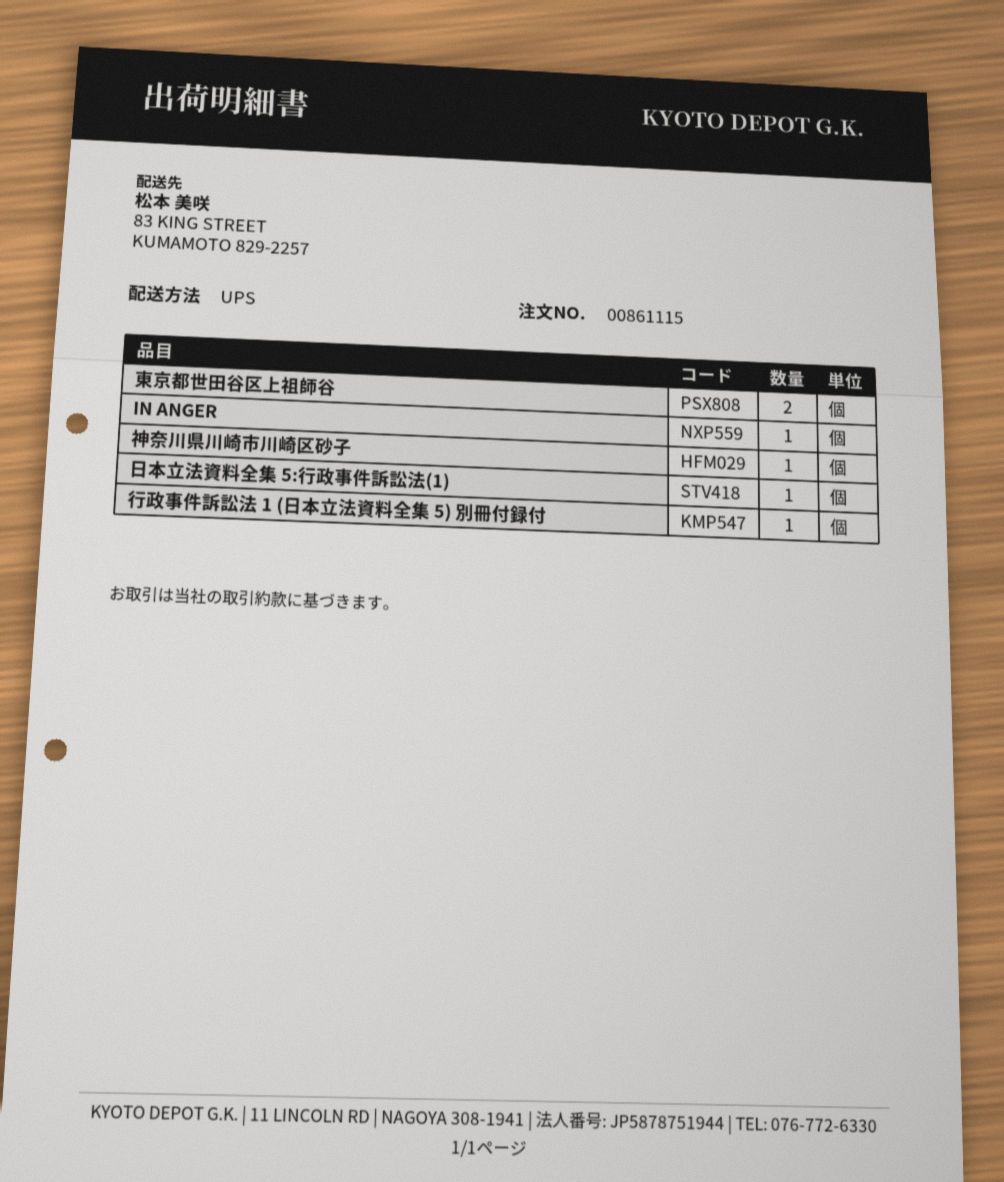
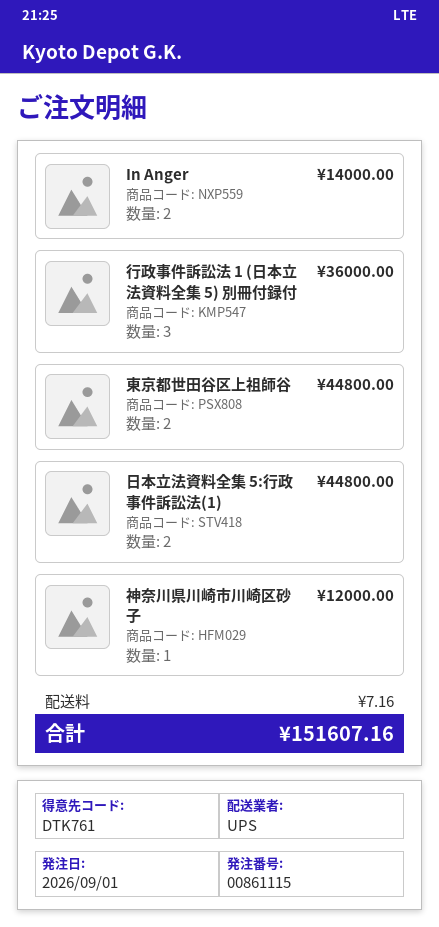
IN ANGER: 1 -> 2
日本立法資料全集 5:行政事件訴訟法(1): 1 -> 2
行政事件訴訟法 1 (日本立法資料全集 5) 別冊付録付: 1 -> 3

